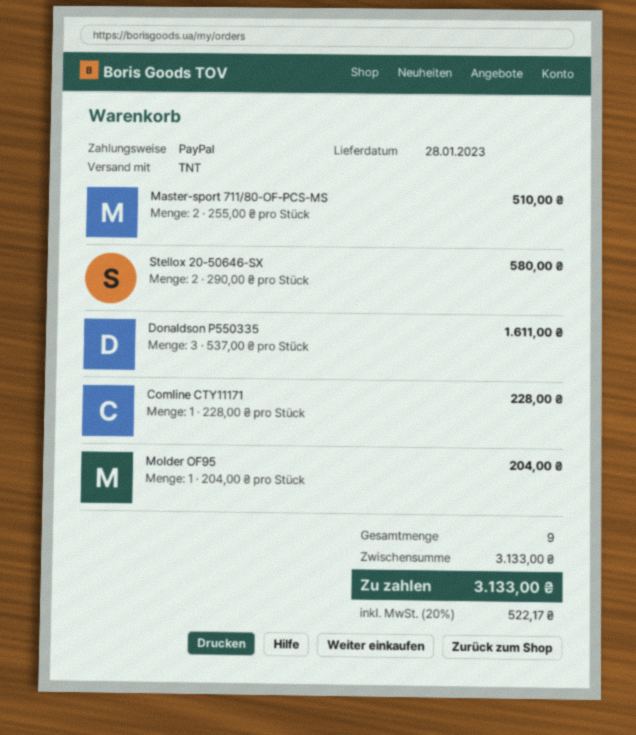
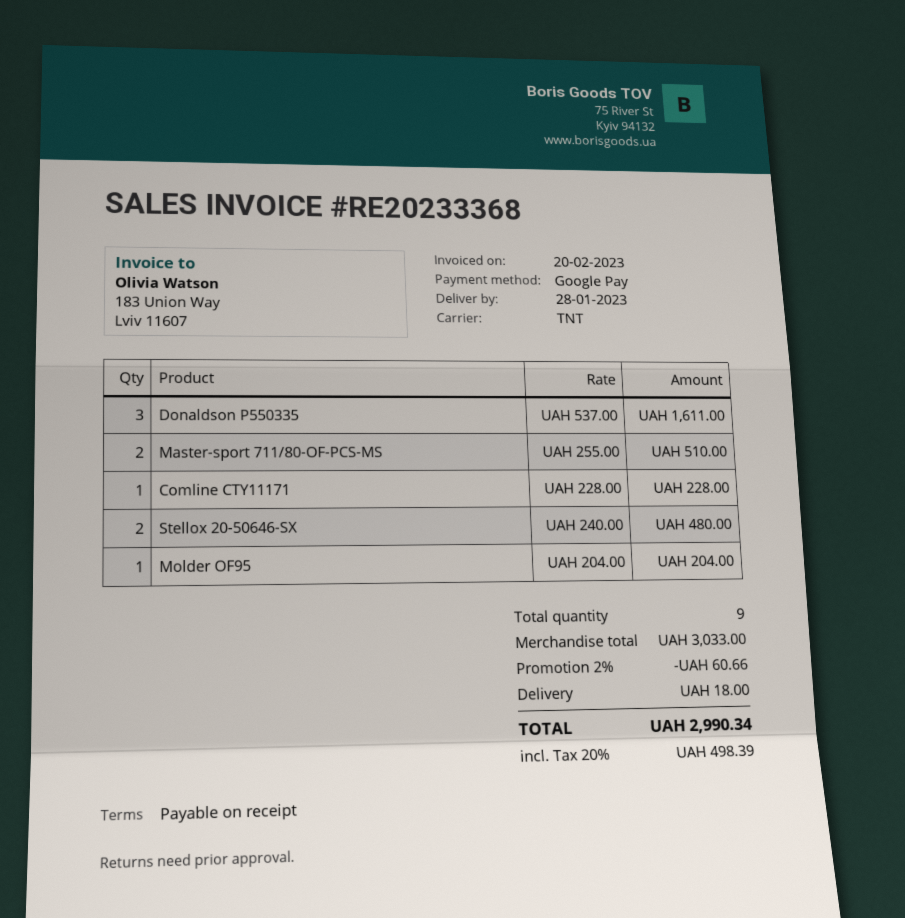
payment method: PayPal -> Google Pay
Stellox 20-50646-SX: 2 x 290.00 = 580.00 -> 2 x 240.00 = 480.00
subtotal: 3133.00 -> 3033.00
discount: none -> 2% = 60.66
shipping: none -> 18.00
tax: 20% = 522.17 -> 20% = 498.39
total: 3133.00 -> 2990.34

